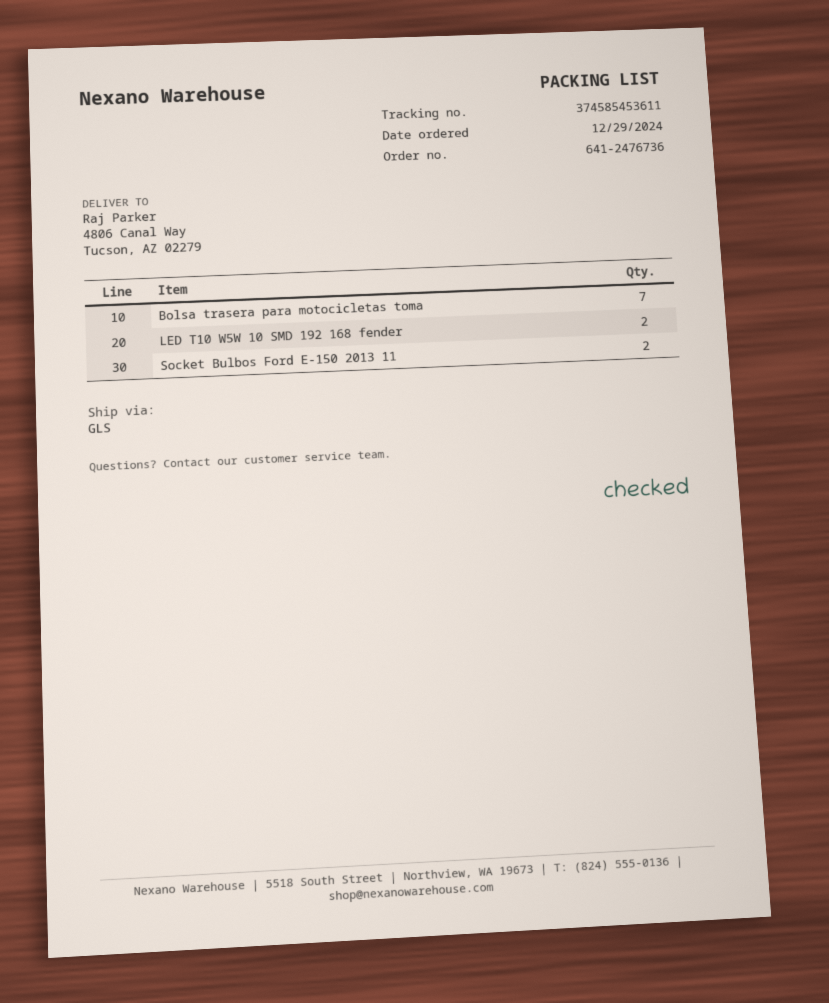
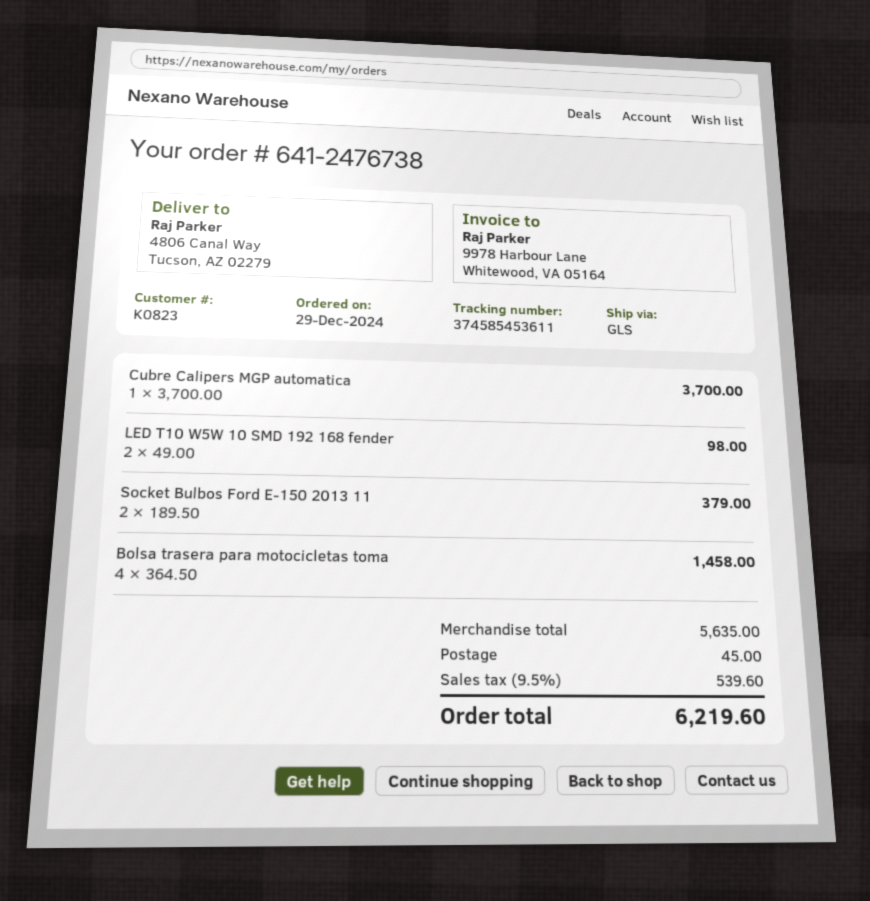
order number: 641-2476736 -> 641-2476738
Bolsa trasera para motocicletas toma: 7 -> 4
Cubre Calipers MGP automatica: none -> 1

